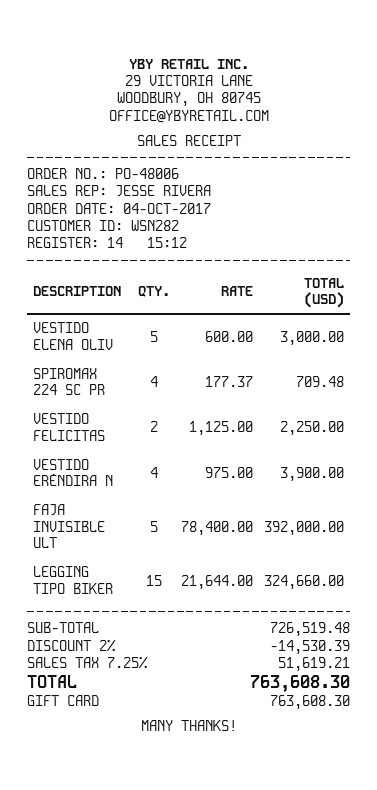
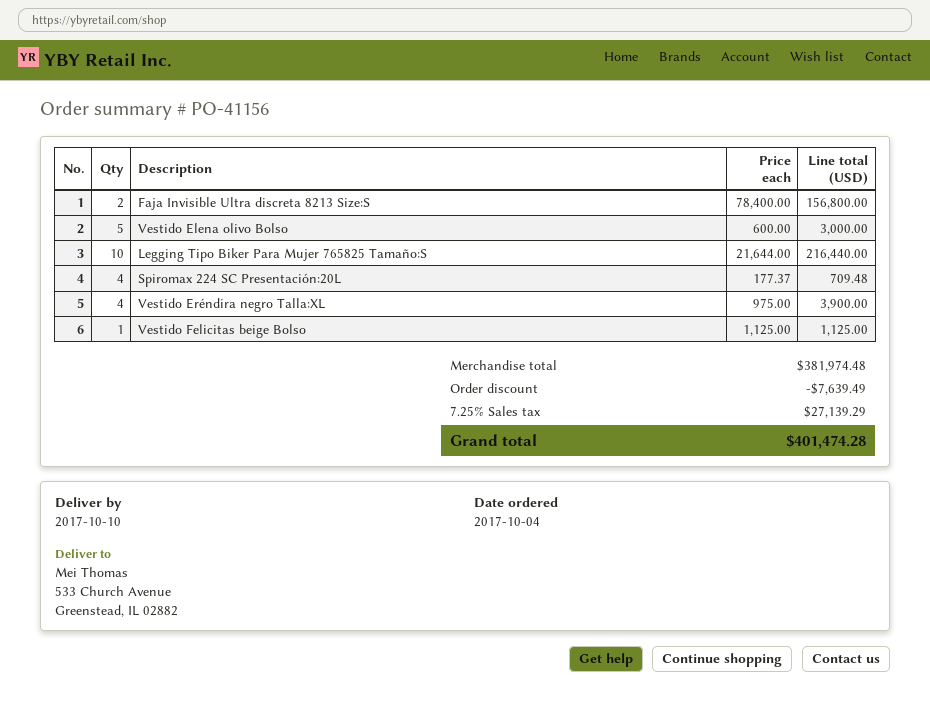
order number: PO-48006 -> PO-41156
VESTIDO FELICITAS: 2 x 1125.00 = 2250.00 -> 1 x 1125.00 = 1125.00
FAJA INVISIBLE ULT: 5 x 78400.00 = 392000.00 -> 2 x 78400.00 = 156800.00
LEGGING TIPO BIKER: 15 x 21644.00 = 324660.00 -> 10 x 21644.00 = 216440.00
subtotal: 726519.48 -> 381974.48
discount: 14530.39 -> 7639.49
tax: 7.25% = 51619.21 -> 7.25% = 27139.29
total: 763608.30 -> 401474.28

